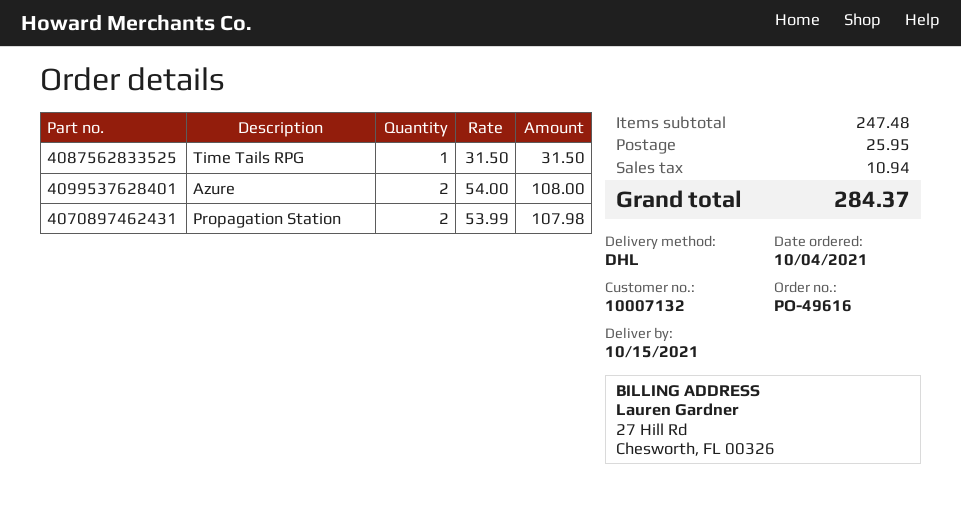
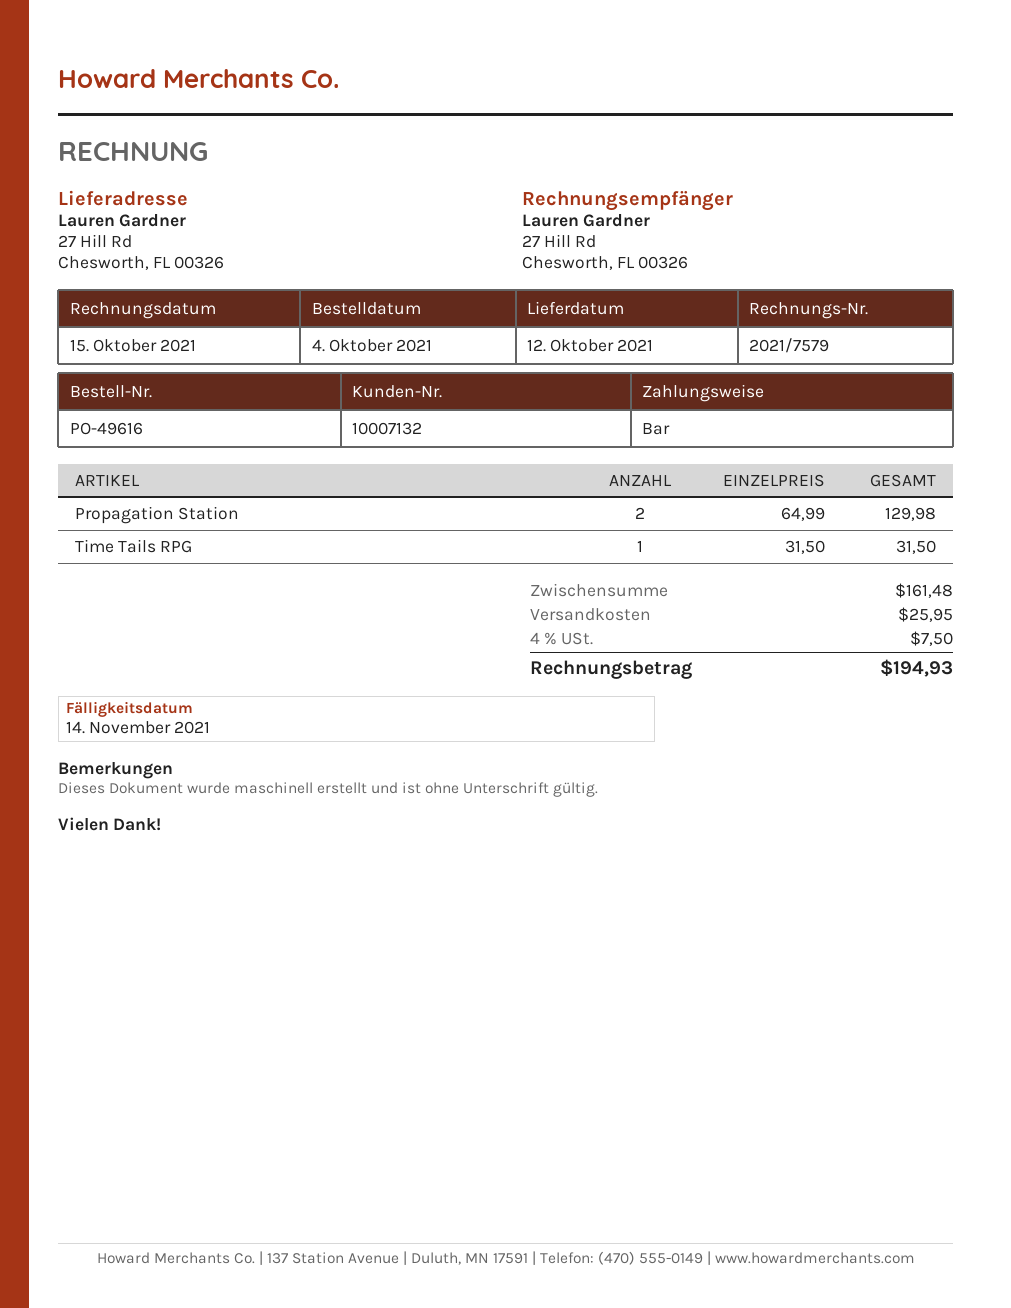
delivery date: 2021-10-15 -> 2021-10-12
Azure: 2 x 54.00 = 108.00 -> none
Propagation Station: 2 x 53.99 = 107.98 -> 2 x 64.99 = 129.98
subtotal: 247.48 -> 161.48
tax: 10.94 -> 7.50
total: 284.37 -> 194.93

